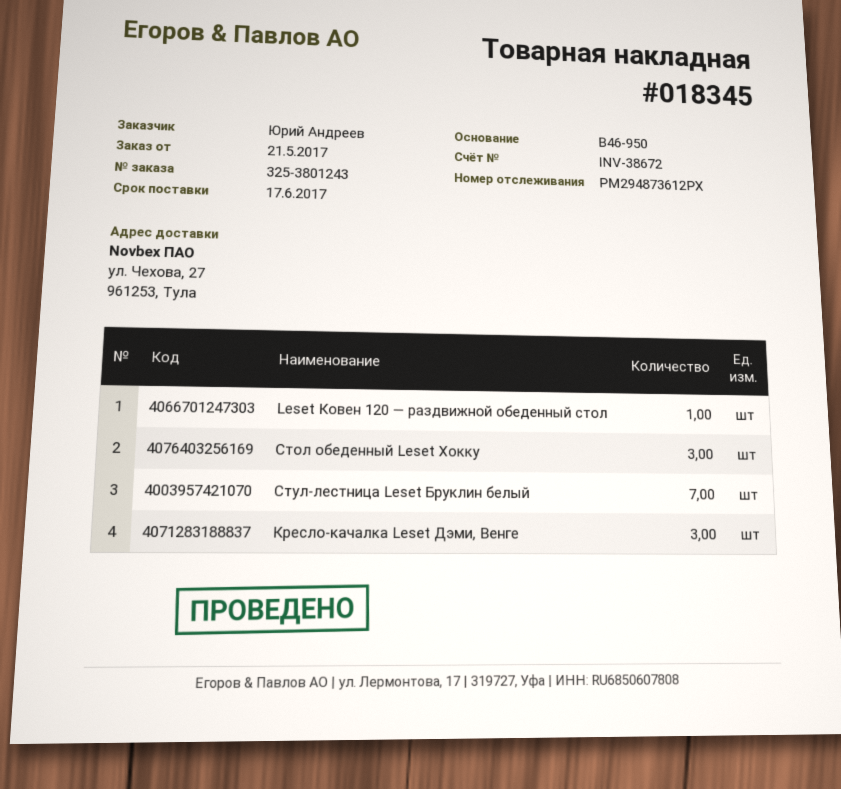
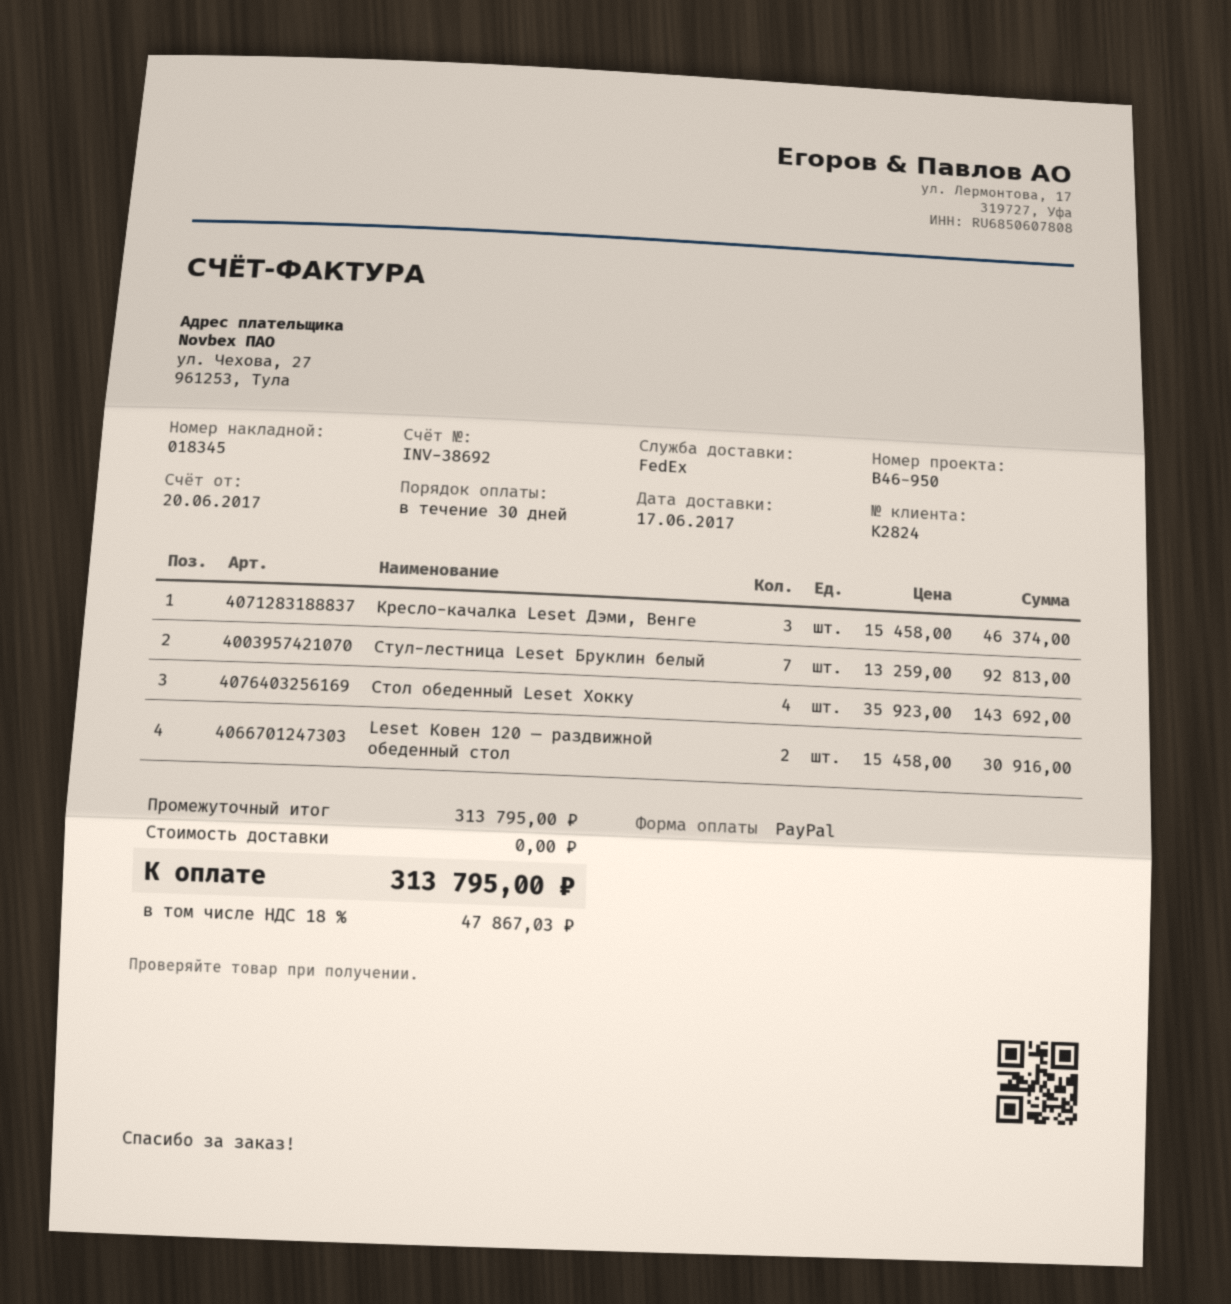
invoice number: INV-38672 -> INV-38692
Leset Ковен 120 — раздвижной обеденный стол: 1 -> 2
Стол обеденный Leset Хокку: 3 -> 4

